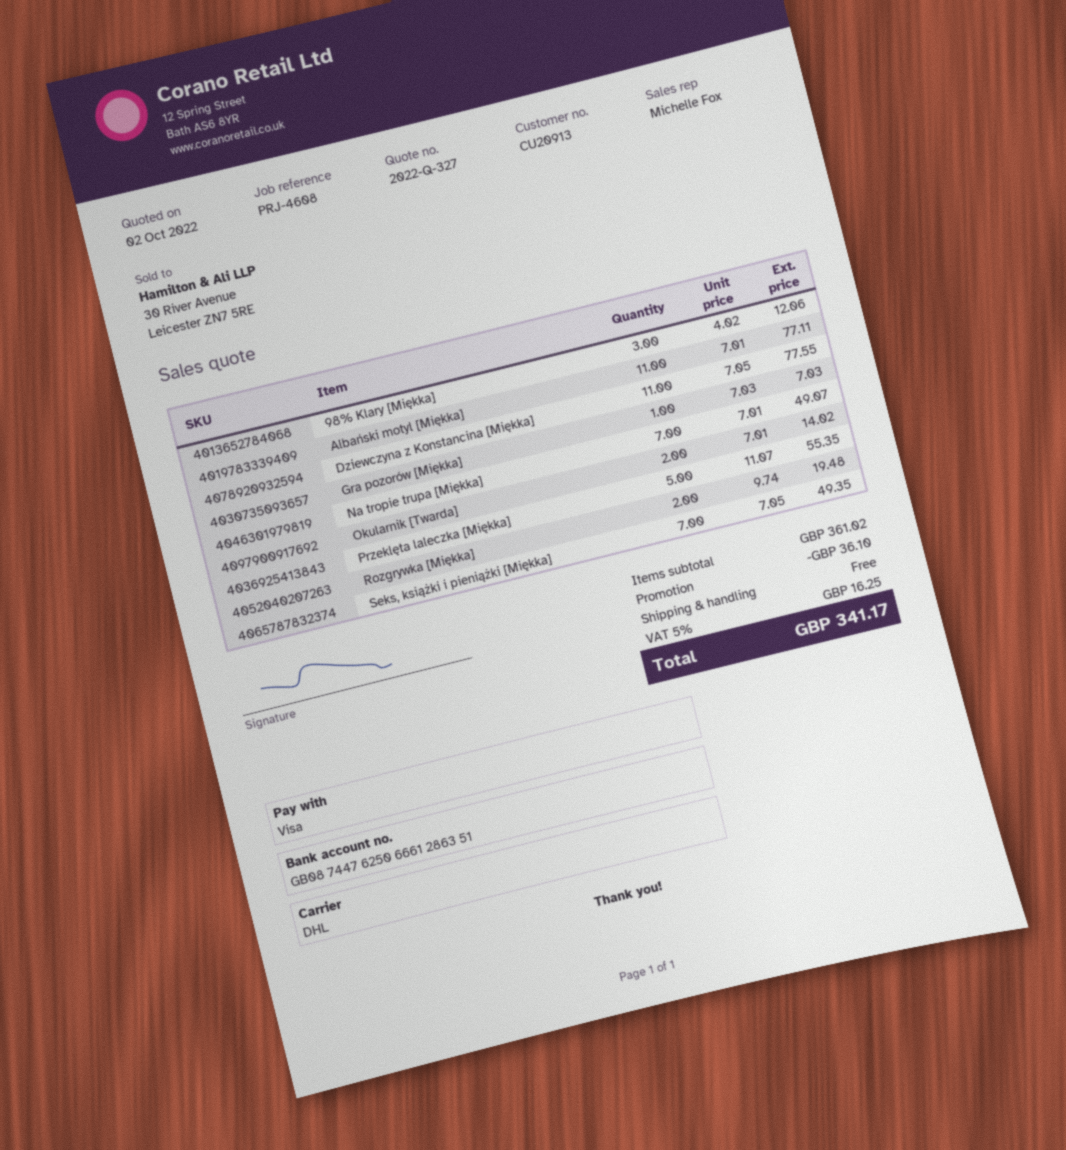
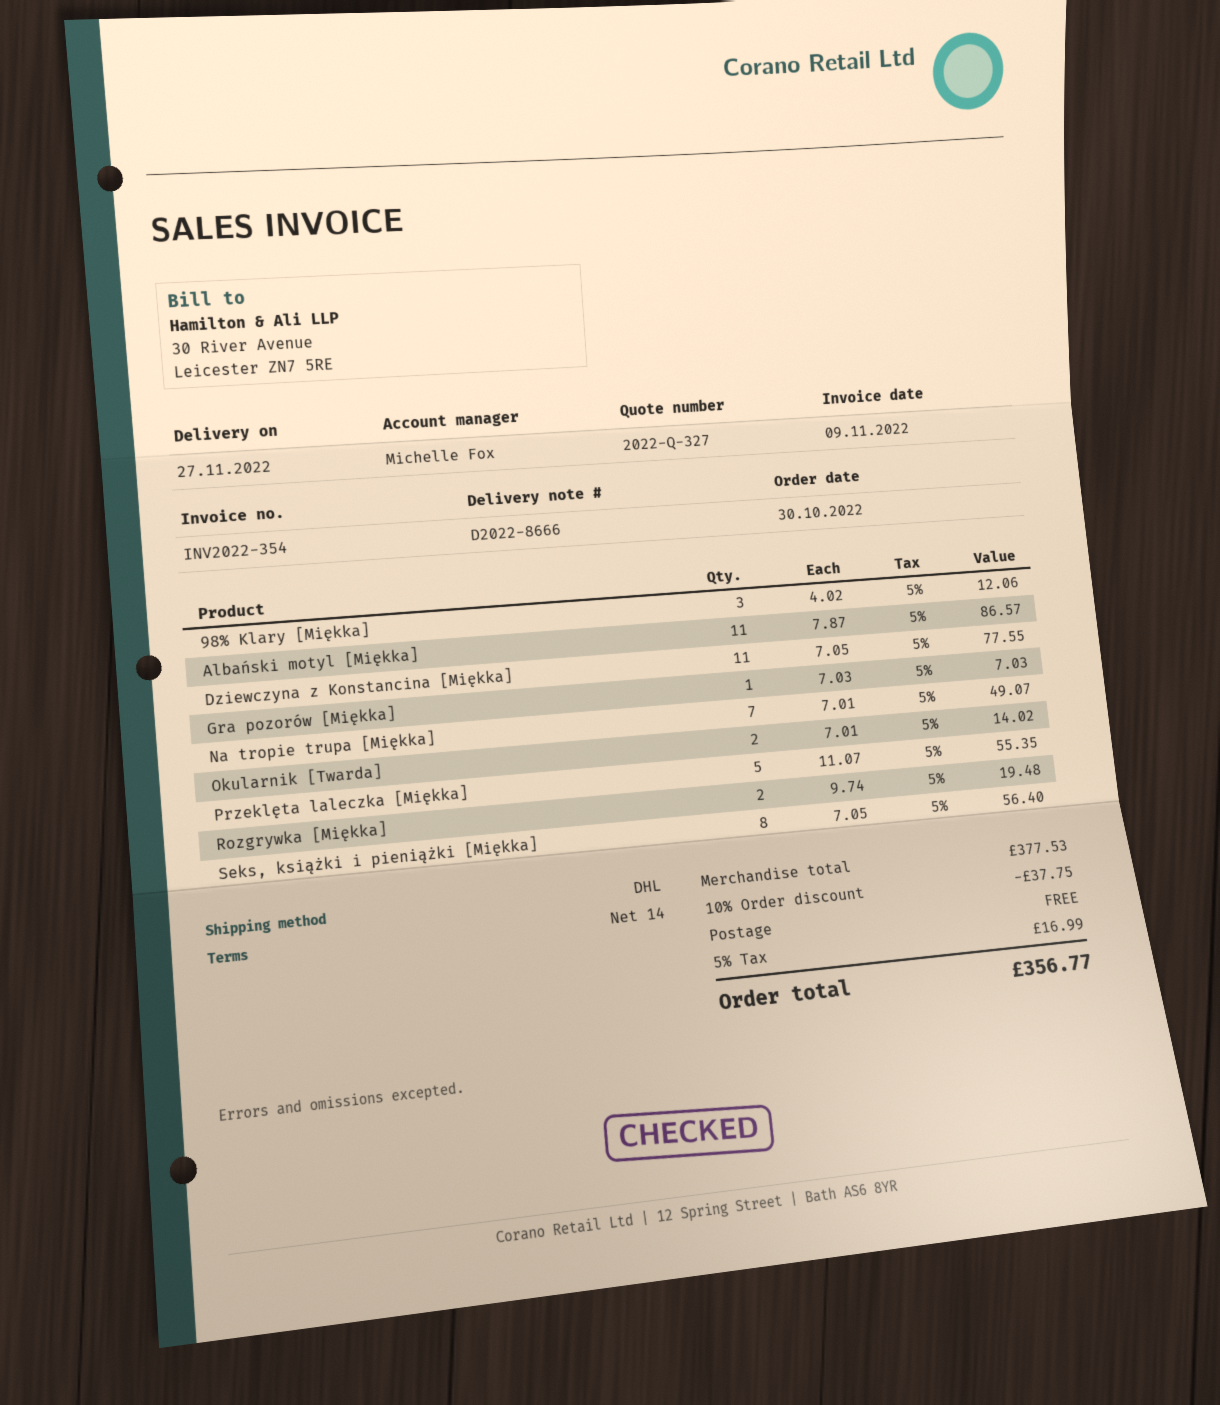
Albański motyl [Miękka]: 11 x 7.01 = 77.11 -> 11 x 7.87 = 86.57
Seks, książki i pieniążki [Miękka]: 7 x 7.05 = 49.35 -> 8 x 7.05 = 56.40
subtotal: 361.02 -> 377.53
discount: 36.10 -> 37.75
tax: 5% = 16.25 -> 5% = 16.99
total: 341.17 -> 356.77

